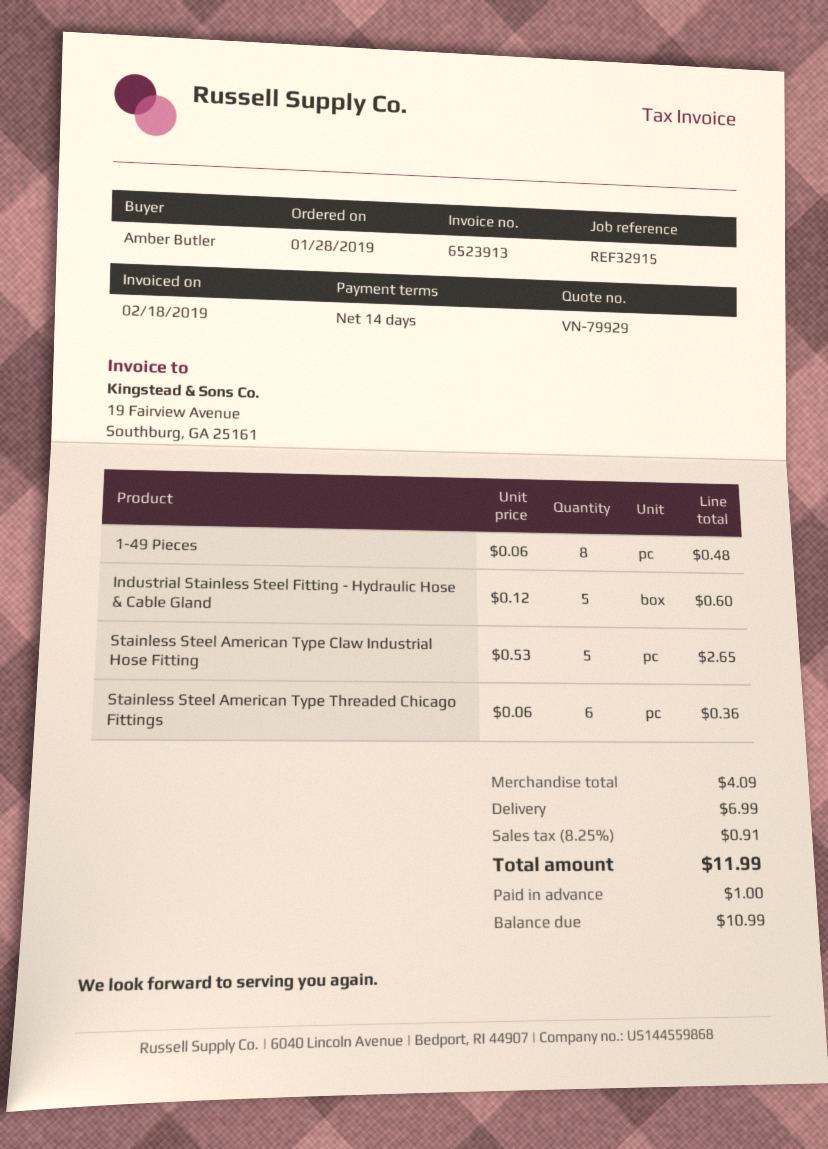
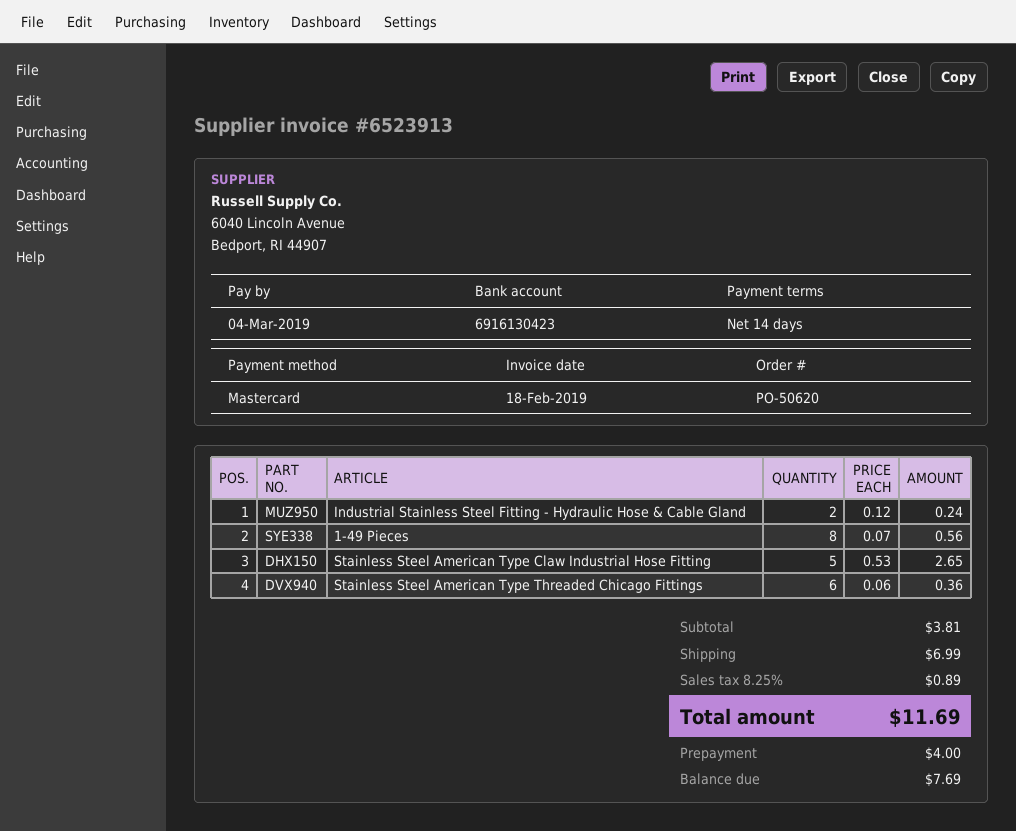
1-49 Pieces: 8 x 0.06 = 0.48 -> 8 x 0.07 = 0.56
Industrial Stainless Steel Fitting - Hydraulic Hose & Cable Gland: 5 x 0.12 = 0.60 -> 2 x 0.12 = 0.24
subtotal: 4.09 -> 3.81
tax: 8.25% = 0.91 -> 8.25% = 0.89
total: 11.99 -> 11.69
deposit: 1.00 -> 4.00
balance: 10.99 -> 7.69

